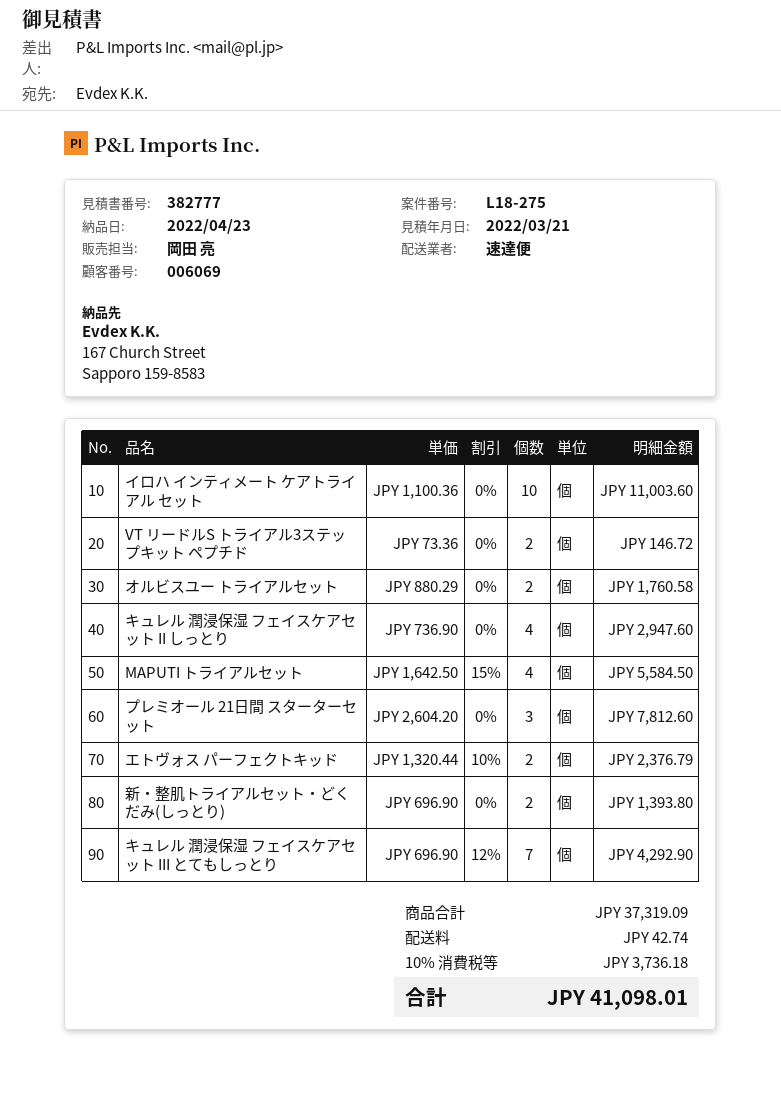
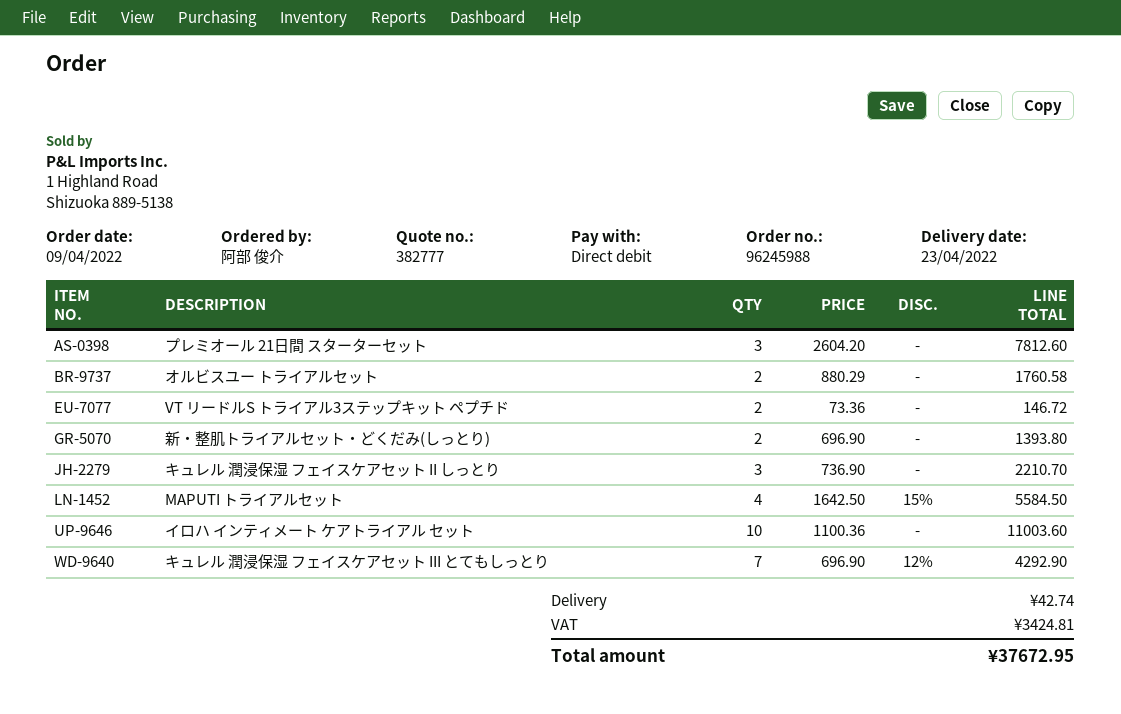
キュレル 潤浸保湿 フェイスケアセット II しっとり: 4 x 736.90 = 2947.60 -> 3 x 736.90 = 2210.70
エトヴォス パーフェクトキッド: 2 x 1320.44 - 10% = 2376.79 -> none
tax: 3736.18 -> 3424.81
total: 41098.01 -> 37672.95

